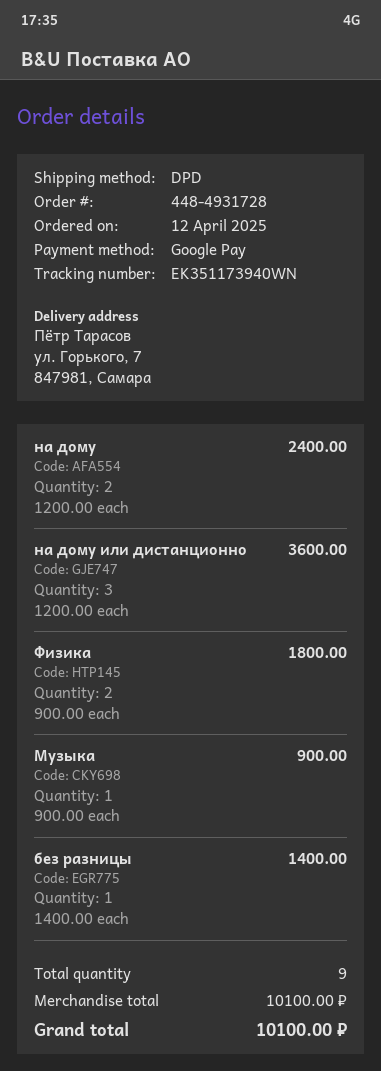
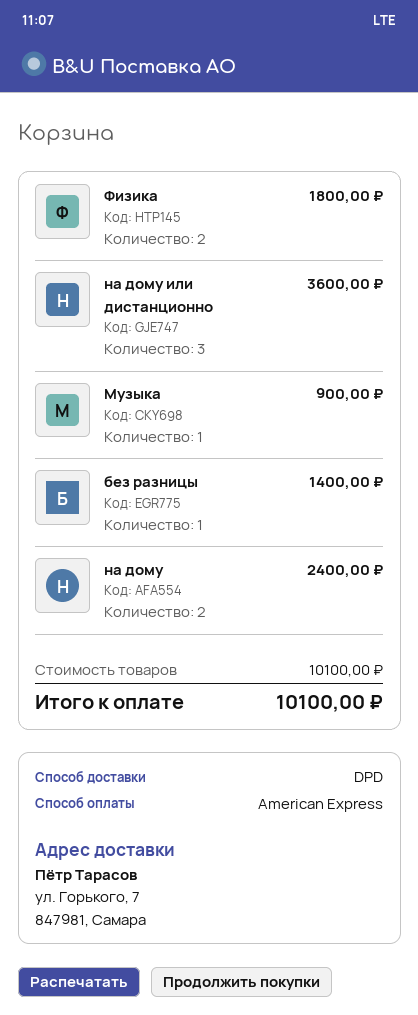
payment method: Google Pay -> American Express

